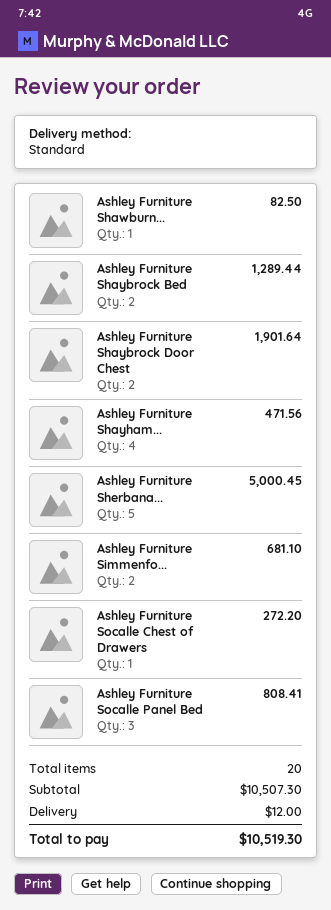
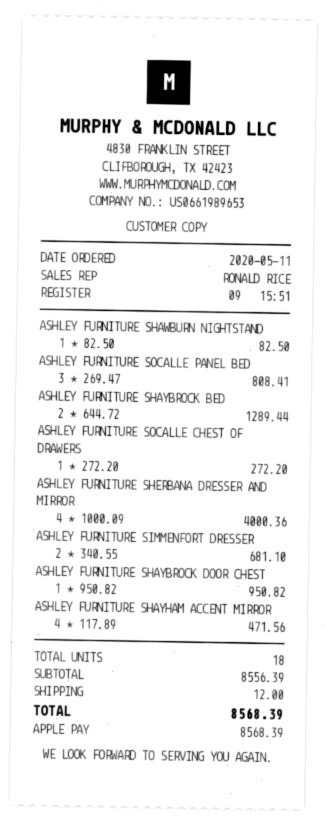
Ashley Furniture Shaybrock Door Chest: 2 for 1901.64 -> 1 for 950.82
Ashley Furniture Sherbana...: 5 for 5000.45 -> 4 for 4000.36
total quantity: 20 -> 18
subtotal: 10507.30 -> 8556.39
total: 10519.30 -> 8568.39

